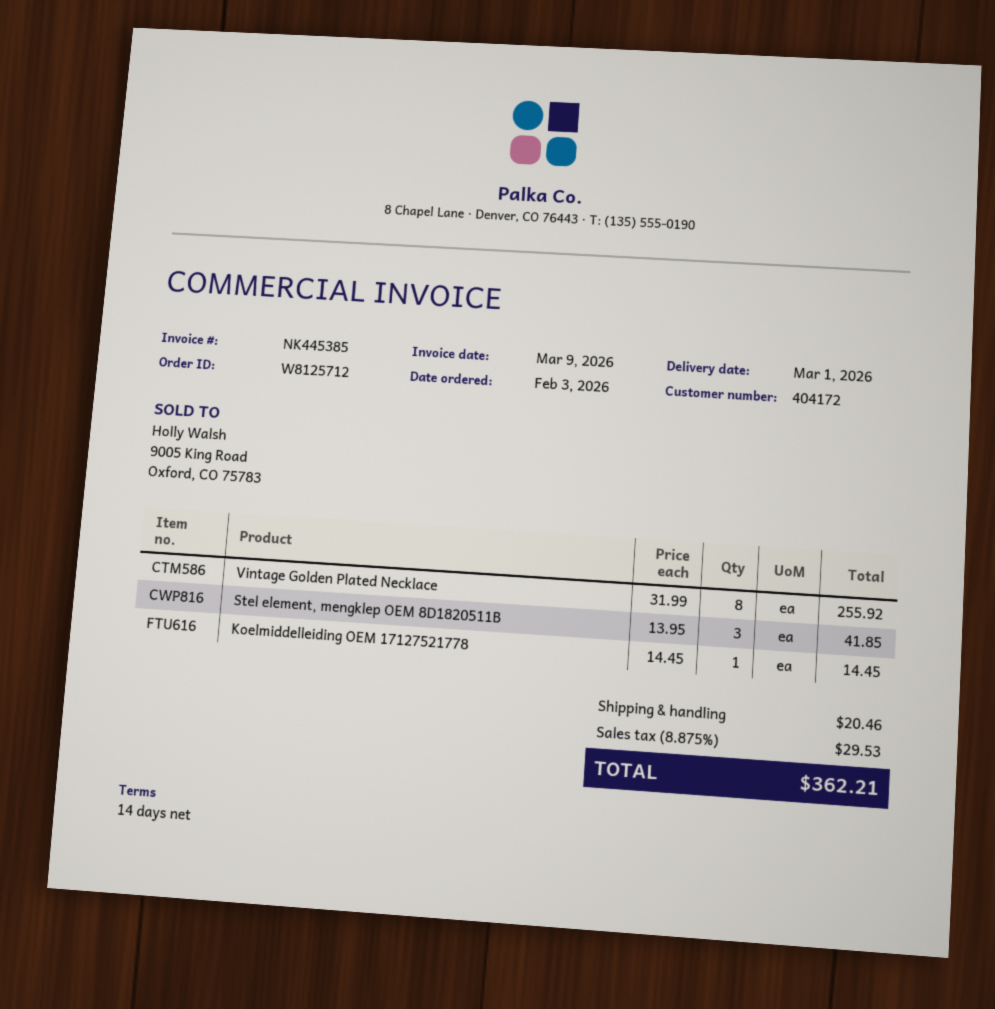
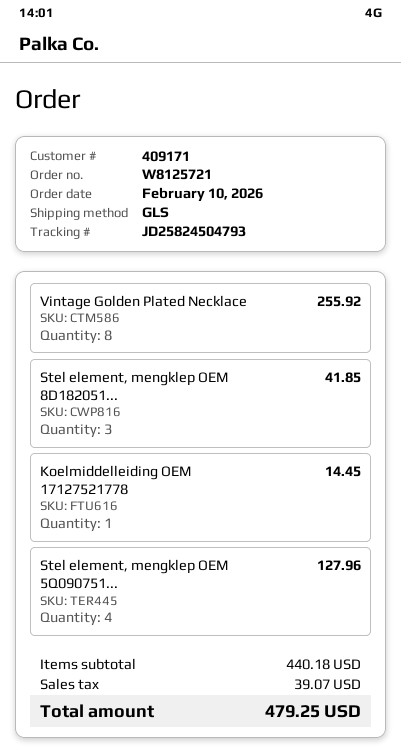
order number: W8125712 -> W8125721
order date: 2026-02-03 -> 2026-02-10
customer number: 404172 -> 409171
Stel element, mengklep OEM 5Q090751...: none -> 4 for 127.96
shipping: 20.46 -> none
tax: 29.53 -> 39.07
total: 362.21 -> 479.25

